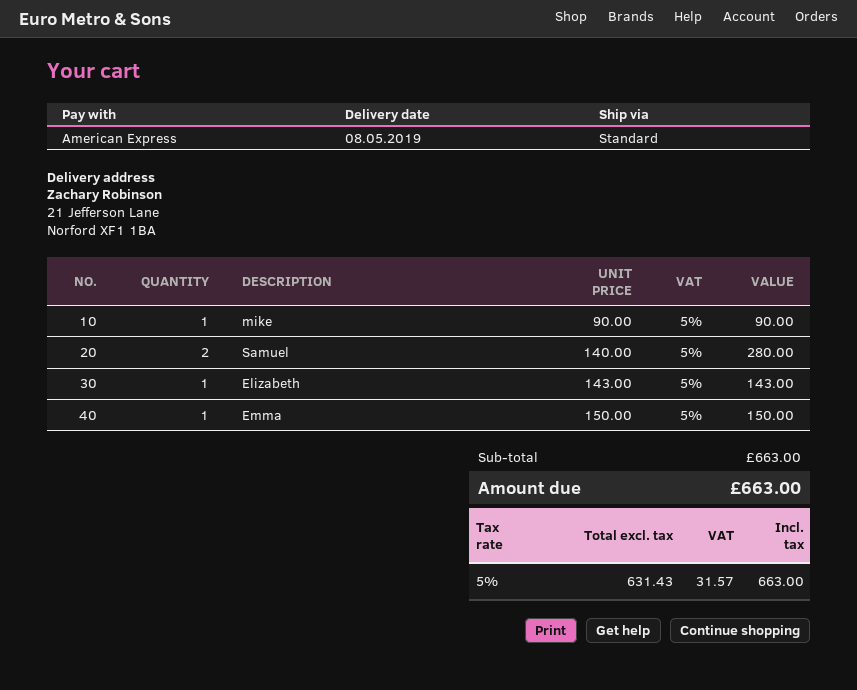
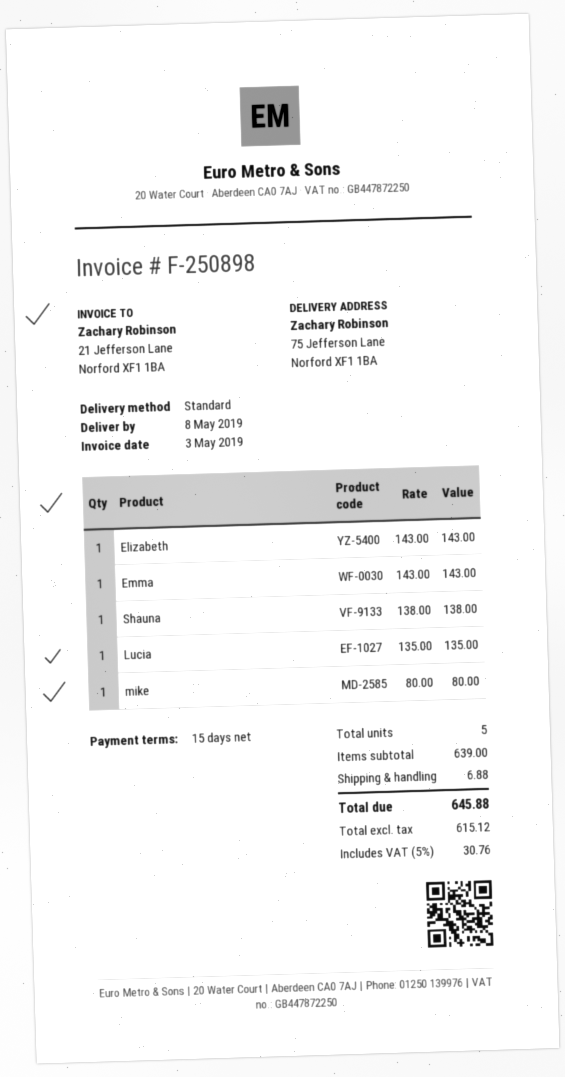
ship to: 21 Jefferson Lane, Norford XF1 1BA -> 75 Jefferson Lane, Norford XF1 1BA
mike: 1 x 90.00 = 90.00 -> 1 x 80.00 = 80.00
Samuel: 2 x 140.00 = 280.00 -> none
Emma: 1 x 150.00 = 150.00 -> 1 x 143.00 = 143.00
Shauna: none -> 1 x 138.00 = 138.00
Lucia: none -> 1 x 135.00 = 135.00
subtotal: 663.00 -> 639.00
shipping: none -> 6.88
net: 631.43 -> 615.12
tax: 5% = 31.57 -> 5% = 30.76
total: 663.00 -> 645.88

